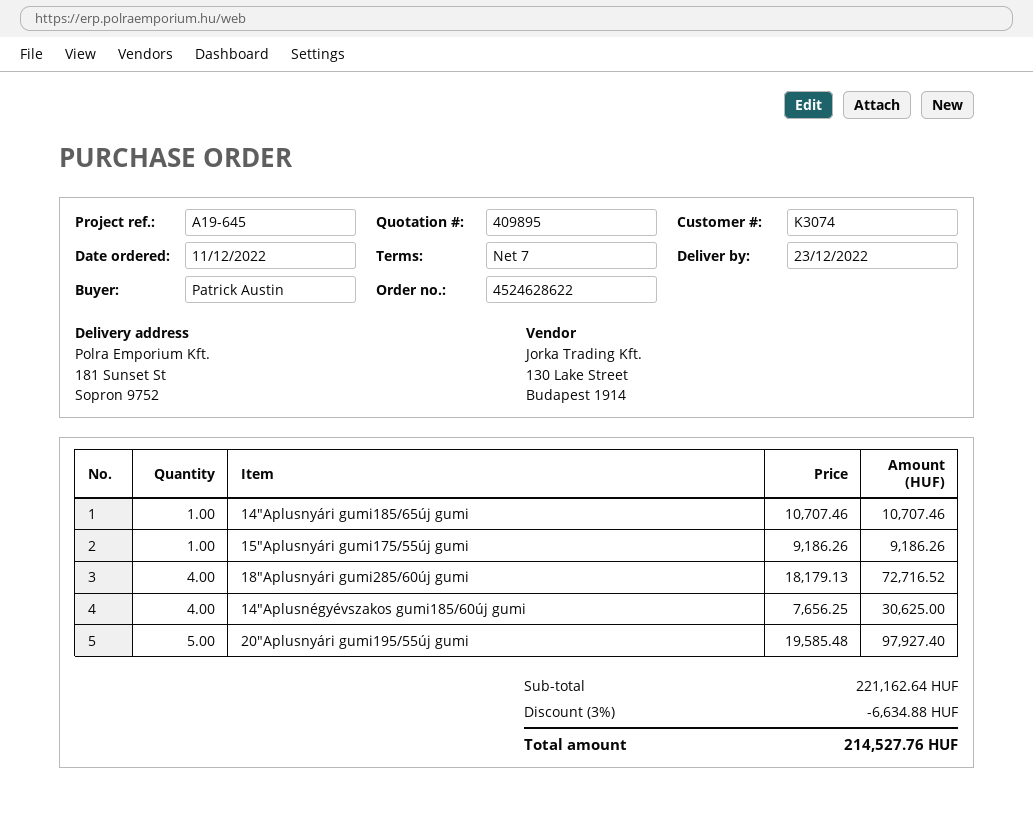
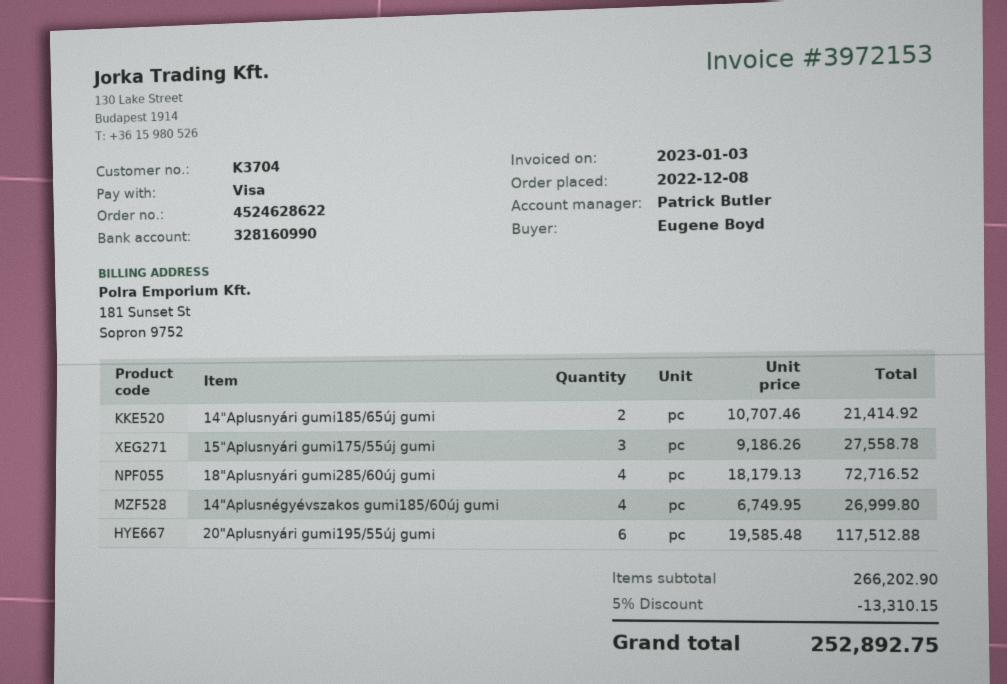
order date: 2022-12-11 -> 2022-12-08
customer number: K3074 -> K3704
ordered by: Patrick Austin -> Eugene Boyd
14"Aplusnyári gumi185/65új gumi: 1 x 10707.46 = 10707.46 -> 2 x 10707.46 = 21414.92
15"Aplusnyári gumi175/55új gumi: 1 x 9186.26 = 9186.26 -> 3 x 9186.26 = 27558.78
14"Aplusnégyévszakos gumi185/60új gumi: 4 x 7656.25 = 30625.00 -> 4 x 6749.95 = 26999.80
20"Aplusnyári gumi195/55új gumi: 5 x 19585.48 = 97927.40 -> 6 x 19585.48 = 117512.88
subtotal: 221162.64 -> 266202.90
discount: 3% = 6634.88 -> 5% = 13310.15
total: 214527.76 -> 252892.75

